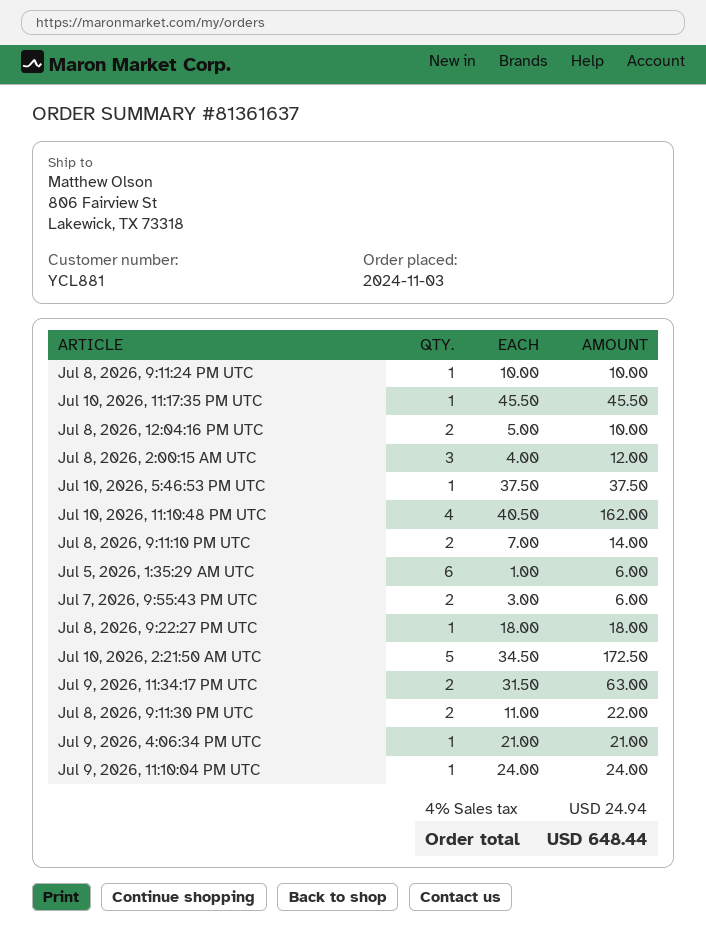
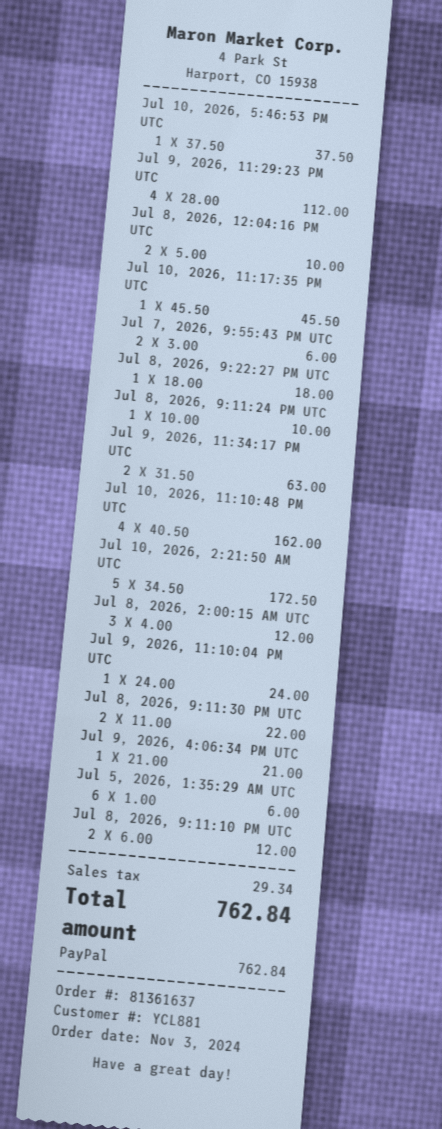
Jul 8, 2026, 9:11:10 PM UTC: 2 x 7.00 = 14.00 -> 2 x 6.00 = 12.00
Jul 9, 2026, 11:29:23 PM UTC: none -> 4 x 28.00 = 112.00
tax: 24.94 -> 29.34
total: 648.44 -> 762.84

